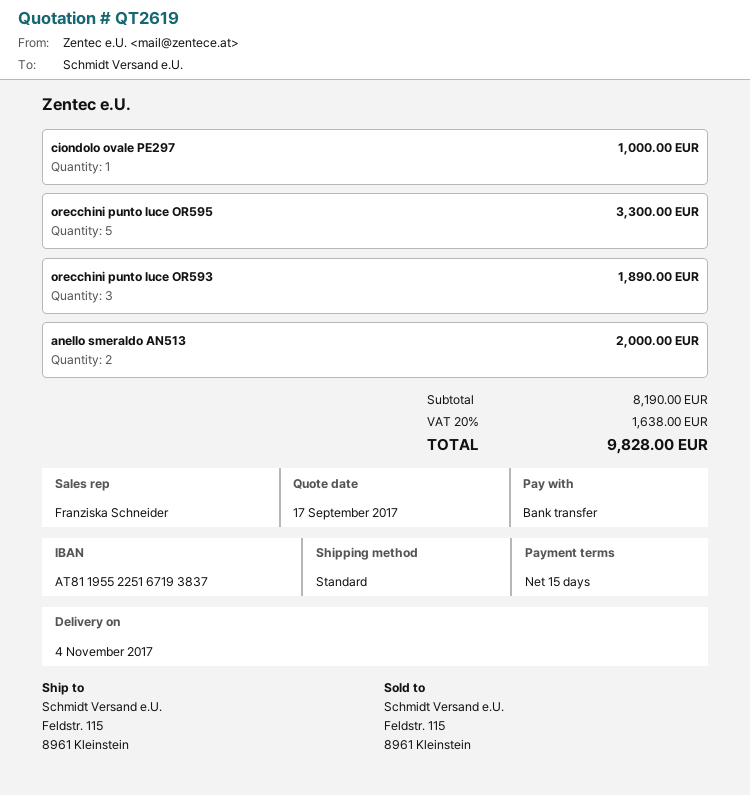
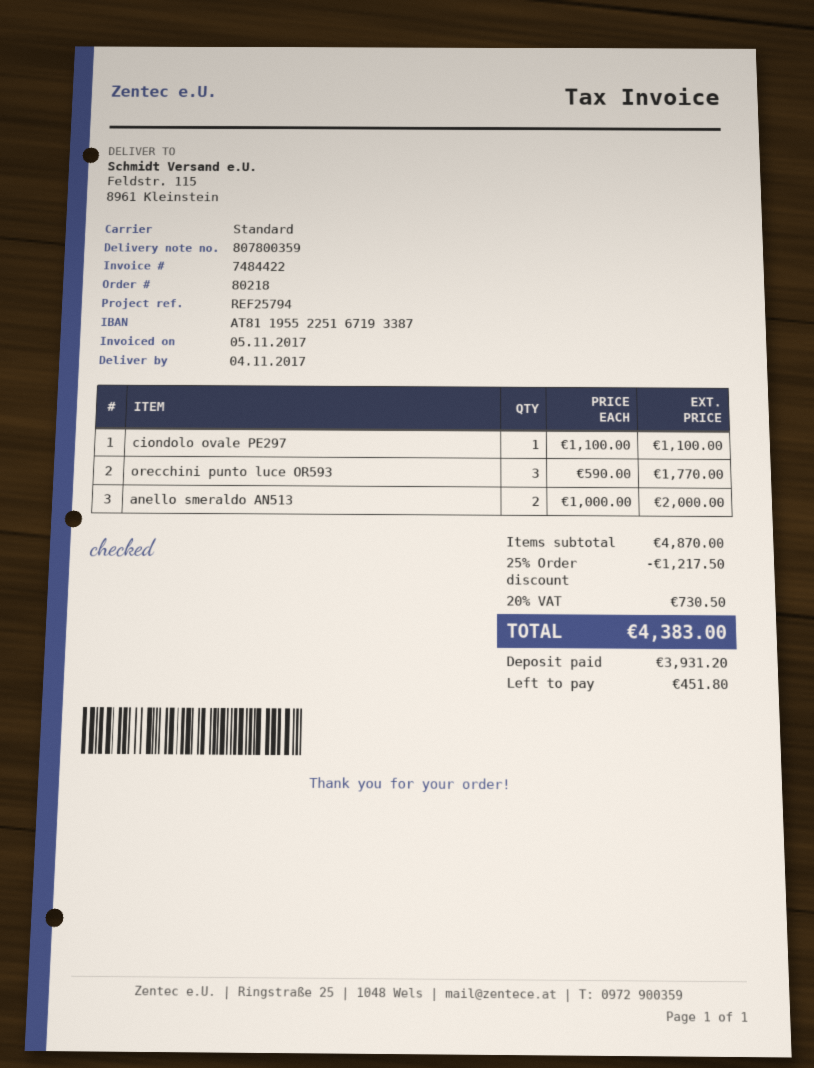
bank account: AT811955225167193837 -> AT811955225167193387
ciondolo ovale PE297: 1 for 1000.00 -> 1 for 1100.00
orecchini punto luce OR595: 5 for 3300.00 -> none
orecchini punto luce OR593: 3 for 1890.00 -> 3 for 1770.00
subtotal: 8190.00 -> 4870.00
discount: none -> 25% = 1217.50
tax: 20% = 1638.00 -> 20% = 730.50
total: 9828.00 -> 4383.00

